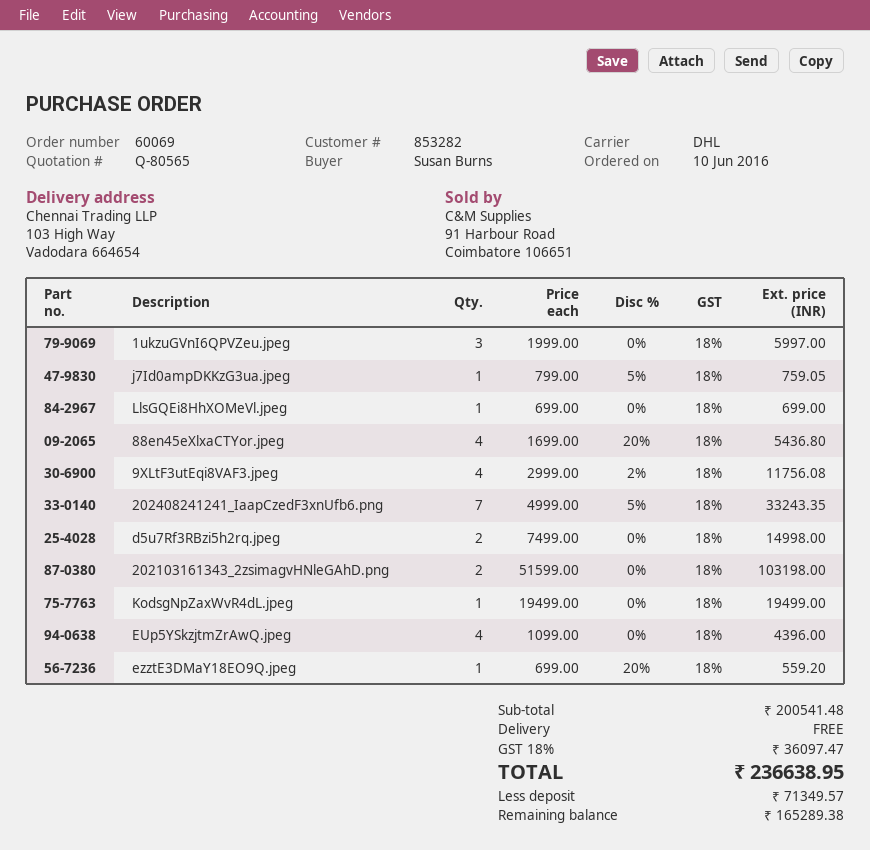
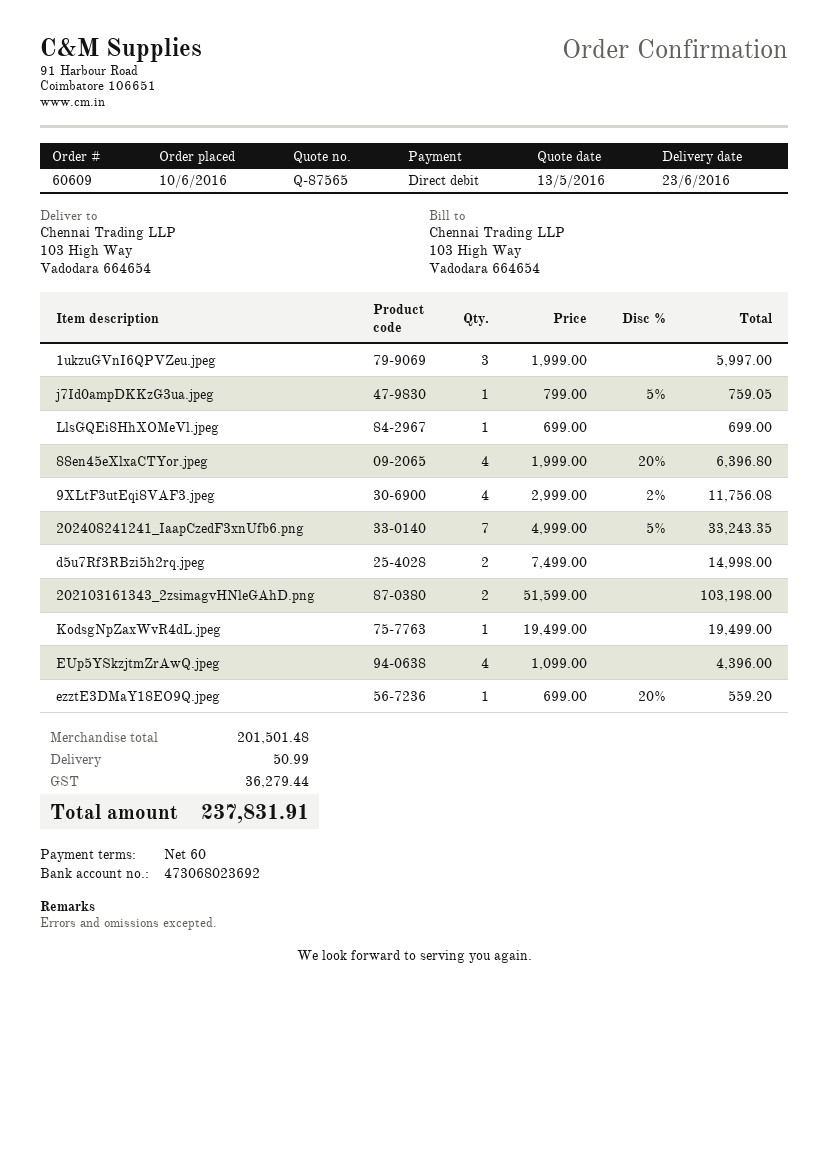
quote number: Q-80565 -> Q-87565
order number: 60069 -> 60609
88en45eXlxaCTYor.jpeg: 4 x 1699.00 - 20% = 5436.80 -> 4 x 1999.00 - 20% = 6396.80
subtotal: 200541.48 -> 201501.48
shipping: 0.00 -> 50.99
tax: 36097.47 -> 36279.44
total: 236638.95 -> 237831.91

